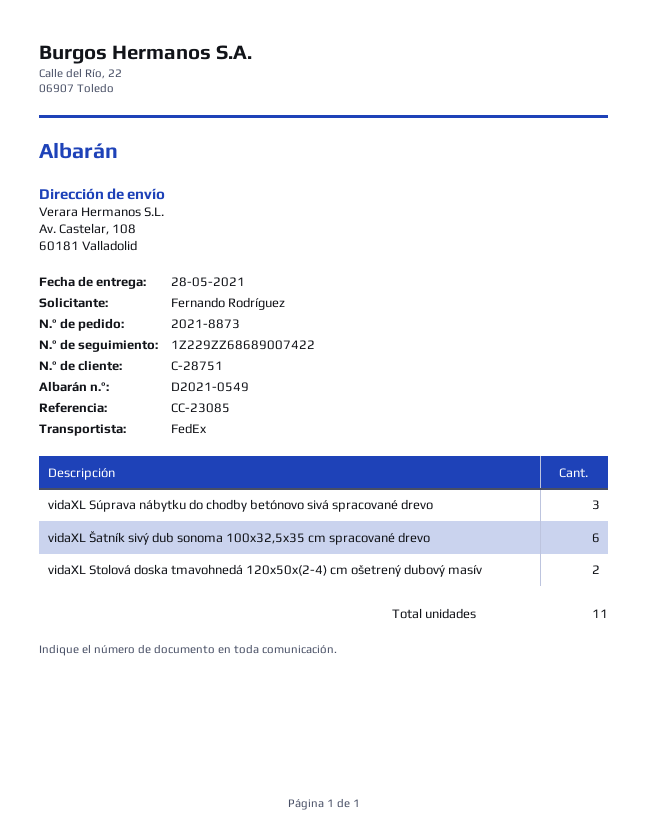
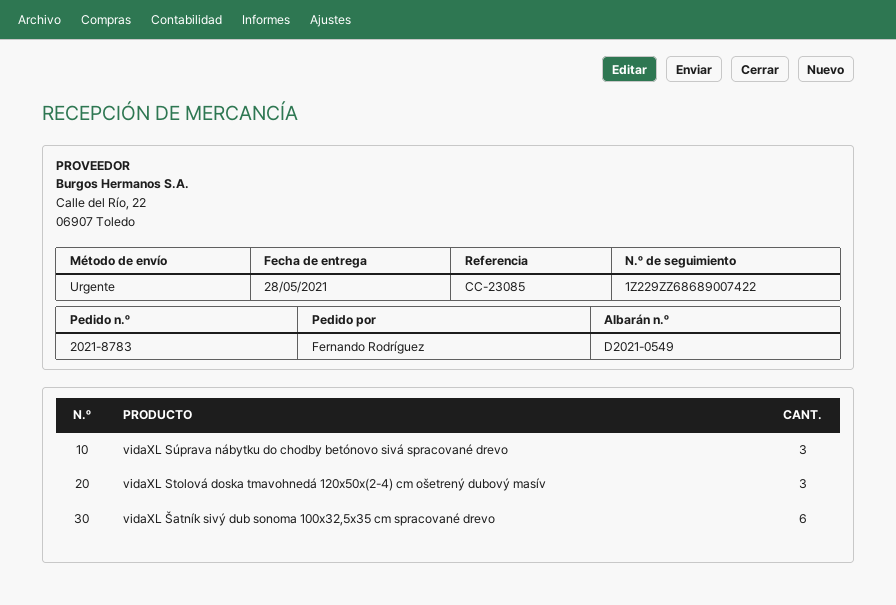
order number: 2021-8873 -> 2021-8783
shipping method: FedEx -> express
vidaXL Stolová doska tmavohnedá 120x50x(2-4) cm ošetrený dubový masív: 2 -> 3

